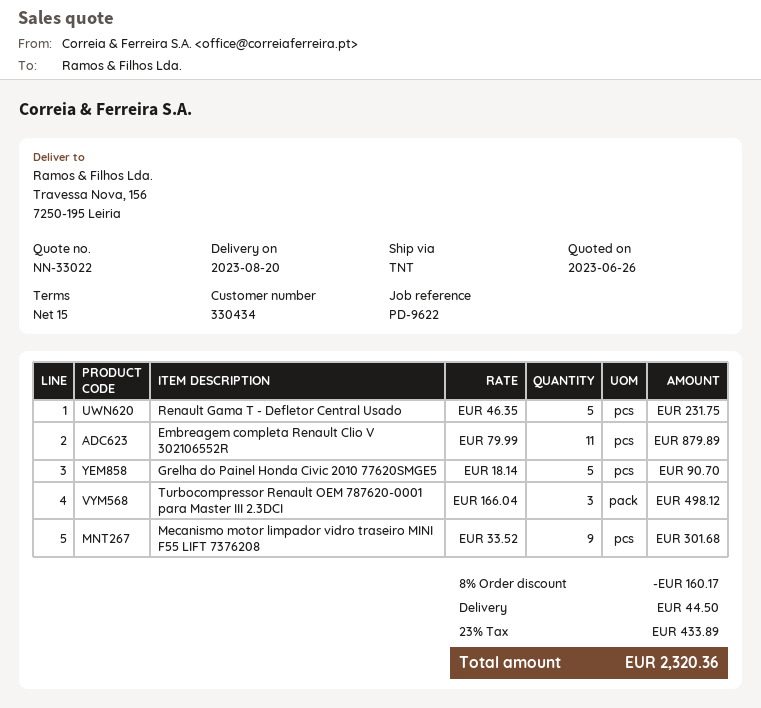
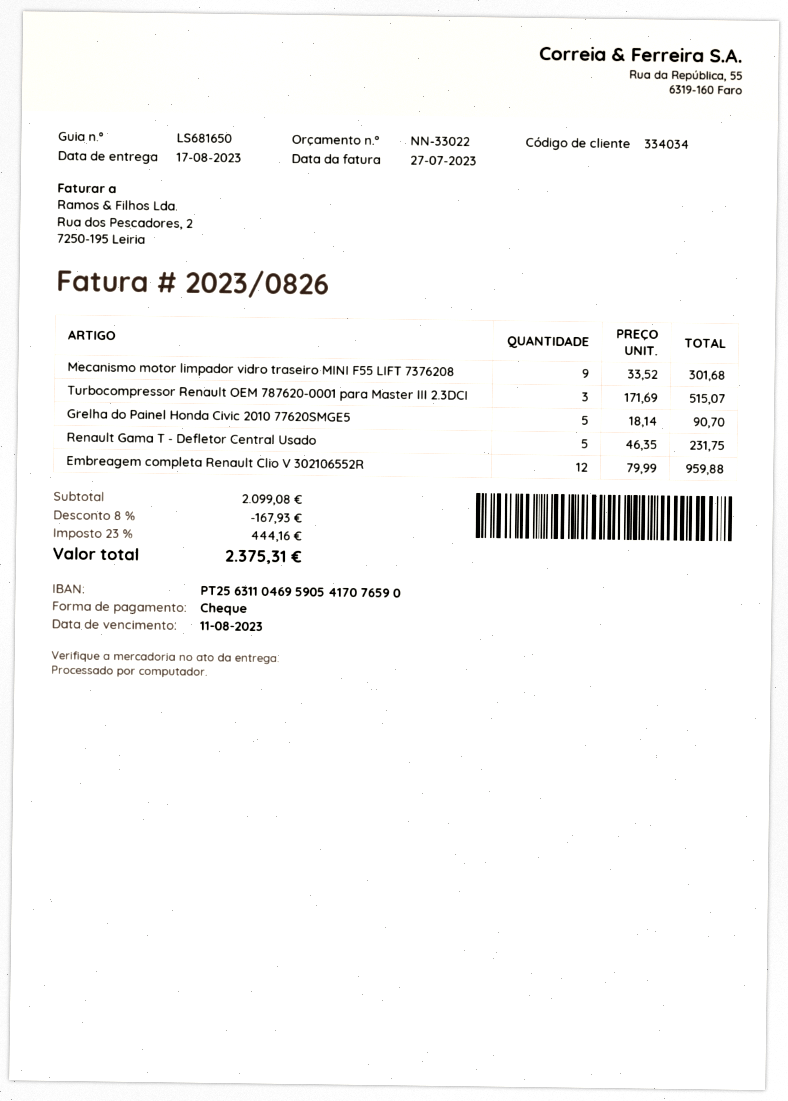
delivery date: 2023-08-20 -> 2023-08-17
customer number: 330434 -> 334034
Embreagem completa Renault Clio V 302106552R: 11 x 79.99 = 879.89 -> 12 x 79.99 = 959.88
Turbocompressor Renault OEM 787620-0001 para Master III 2.3DCI: 3 x 166.04 = 498.12 -> 3 x 171.69 = 515.07
discount: 8% = 160.17 -> 8% = 167.93
shipping: 44.50 -> none
tax: 23% = 433.89 -> 23% = 444.16
total: 2320.36 -> 2375.31

